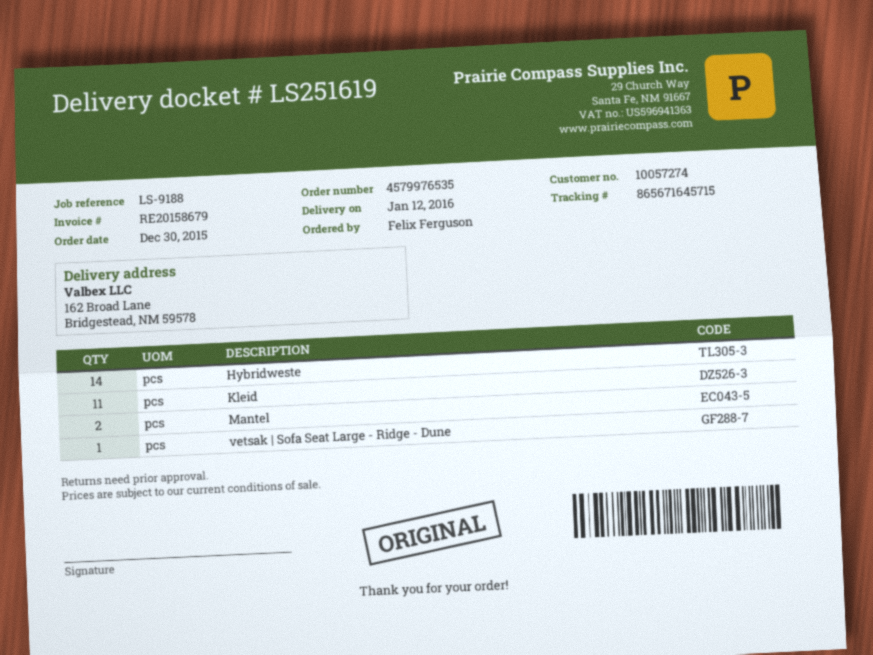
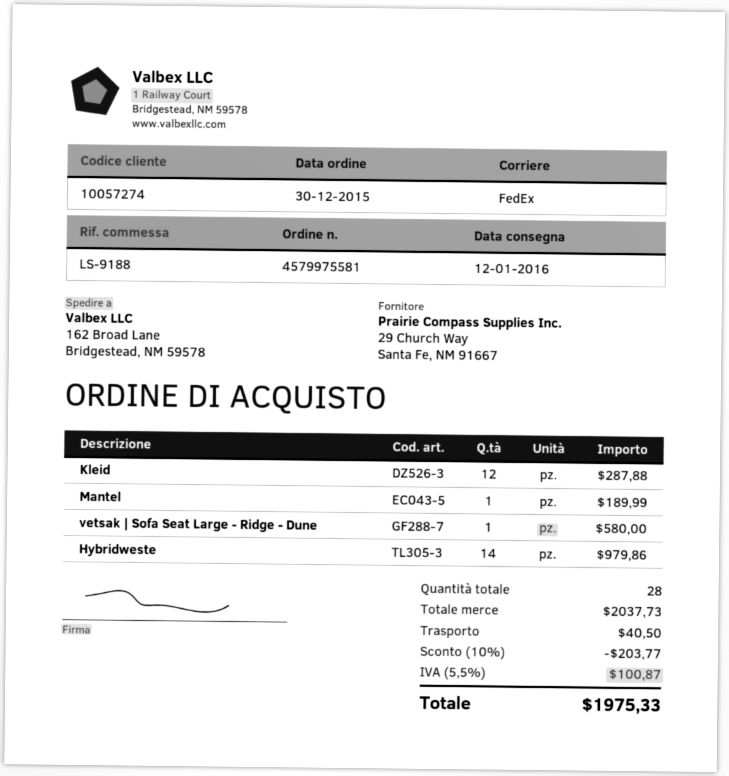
order number: 4579976535 -> 4579975581
Kleid: 11 -> 12
Mantel: 2 -> 1

